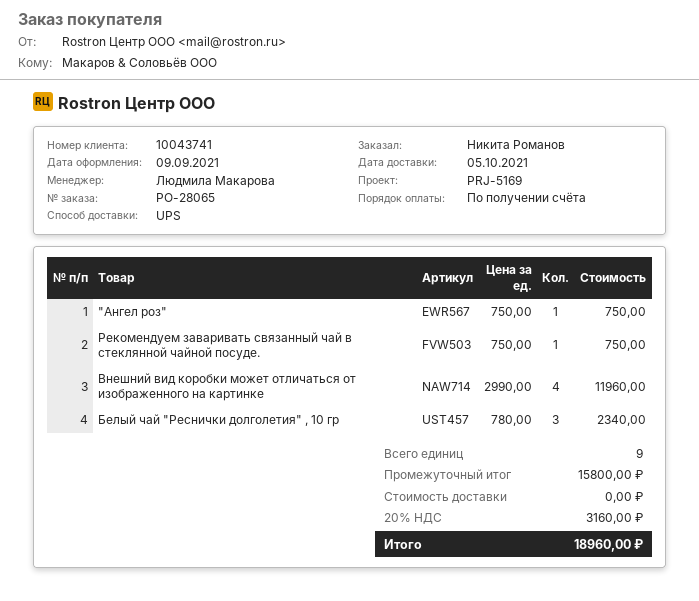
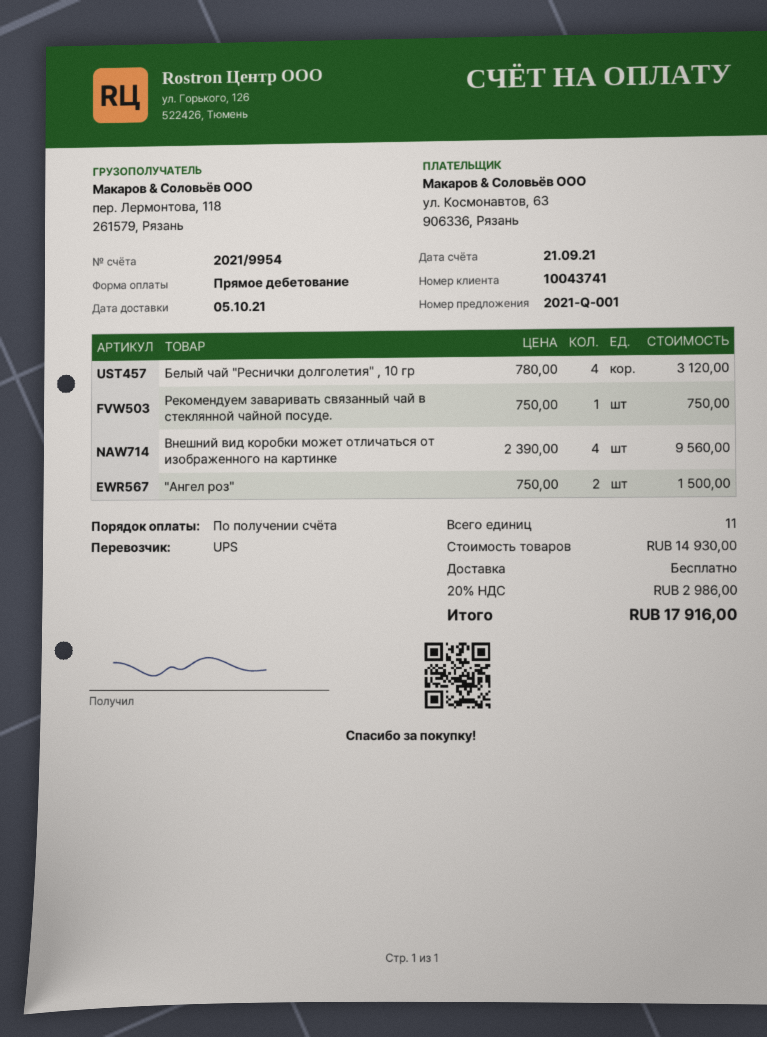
"Ангел роз": 1 x 750.00 = 750.00 -> 2 x 750.00 = 1500.00
Внешний вид коробки может отличаться от изображенного на картинке: 4 x 2990.00 = 11960.00 -> 4 x 2390.00 = 9560.00
Белый чай "Реснички долголетия" , 10 гр: 3 x 780.00 = 2340.00 -> 4 x 780.00 = 3120.00
total quantity: 9 -> 11
subtotal: 15800.00 -> 14930.00
tax: 20% = 3160.00 -> 20% = 2986.00
total: 18960.00 -> 17916.00

